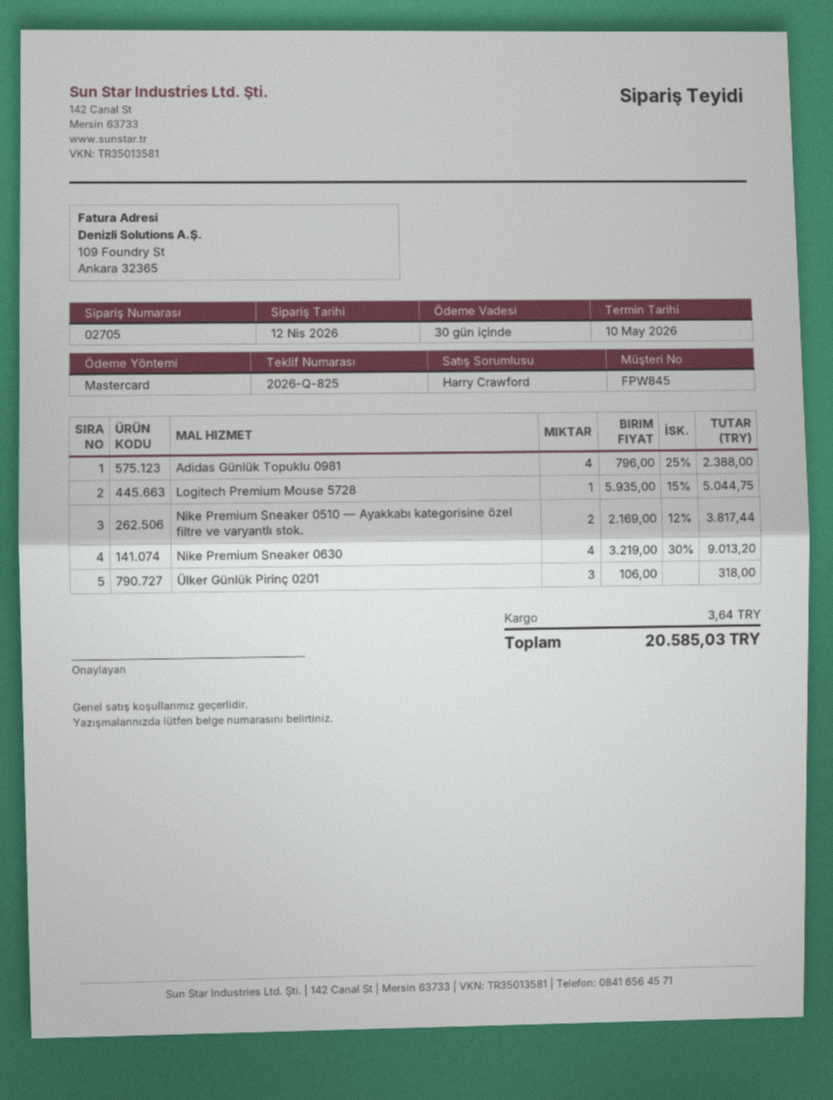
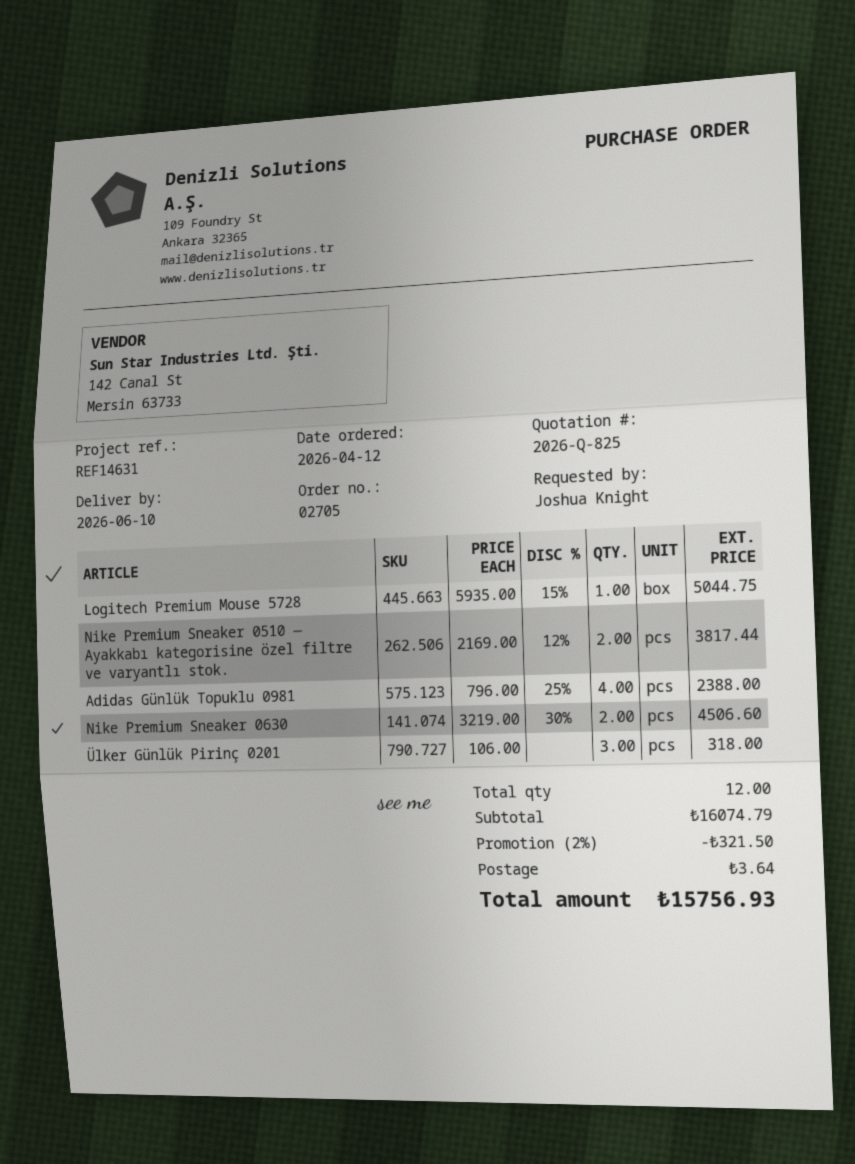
delivery date: 2026-05-10 -> 2026-06-10
Nike Premium Sneaker 0630: 4 x 3219.00 - 30% = 9013.20 -> 2 x 3219.00 - 30% = 4506.60
discount: none -> 2% = 321.50
total: 20585.03 -> 15756.93

